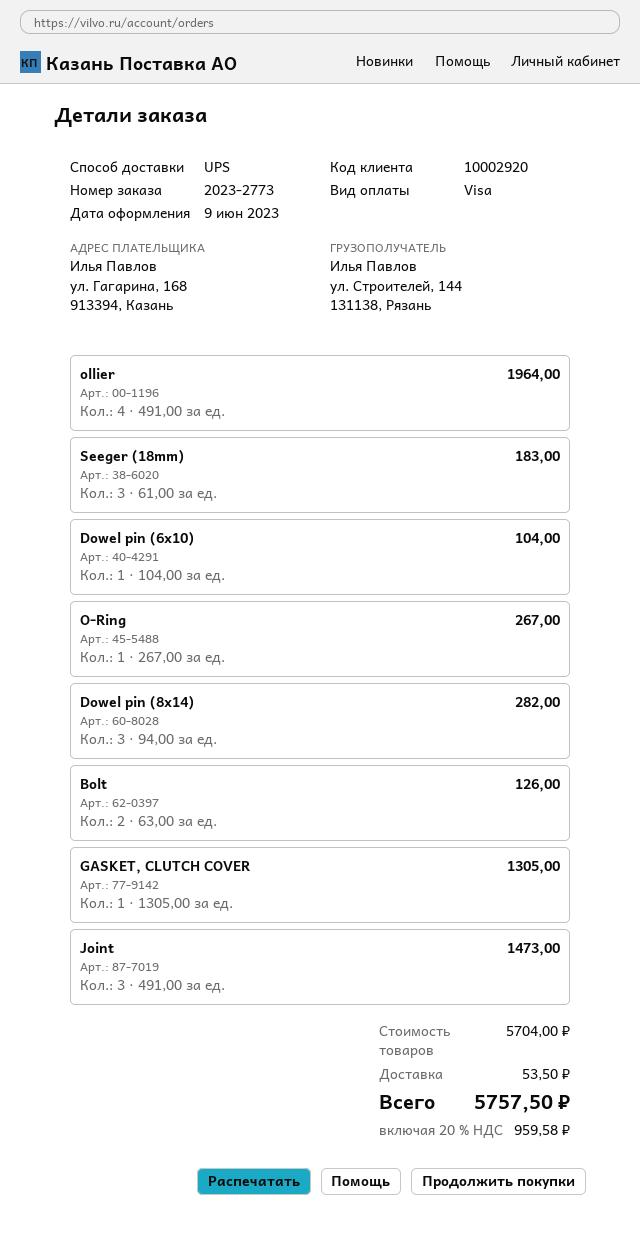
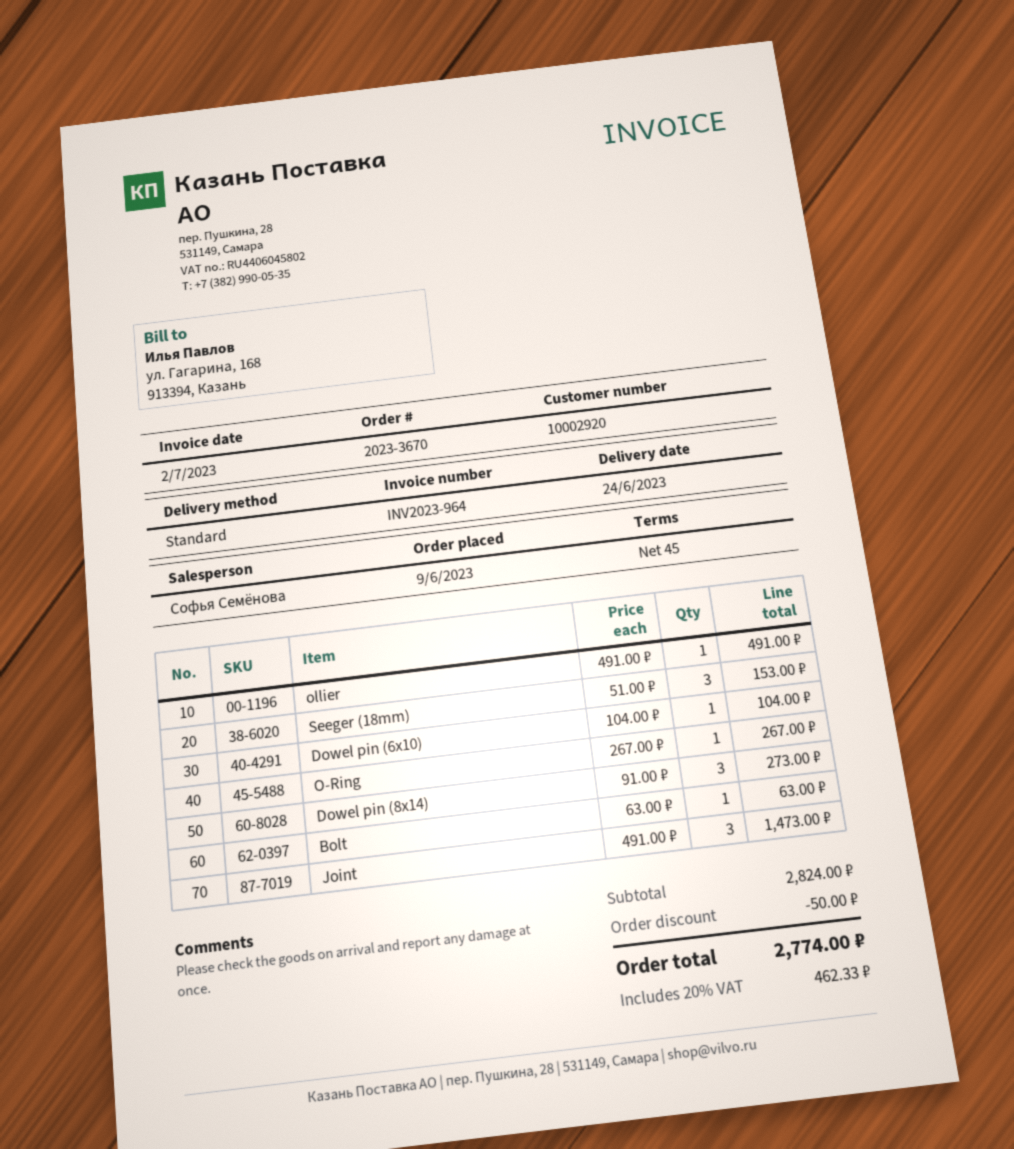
order number: 2023-2773 -> 2023-3670
shipping method: UPS -> standard
ollier: 4 x 491.00 = 1964.00 -> 1 x 491.00 = 491.00
Seeger (18mm): 3 x 61.00 = 183.00 -> 3 x 51.00 = 153.00
Dowel pin (8x14): 3 x 94.00 = 282.00 -> 3 x 91.00 = 273.00
Bolt: 2 x 63.00 = 126.00 -> 1 x 63.00 = 63.00
GASKET, CLUTCH COVER: 1 x 1305.00 = 1305.00 -> none
subtotal: 5704.00 -> 2824.00
discount: none -> 50.00
shipping: 53.50 -> none
tax: 20% = 959.58 -> 20% = 462.33
total: 5757.50 -> 2774.00

